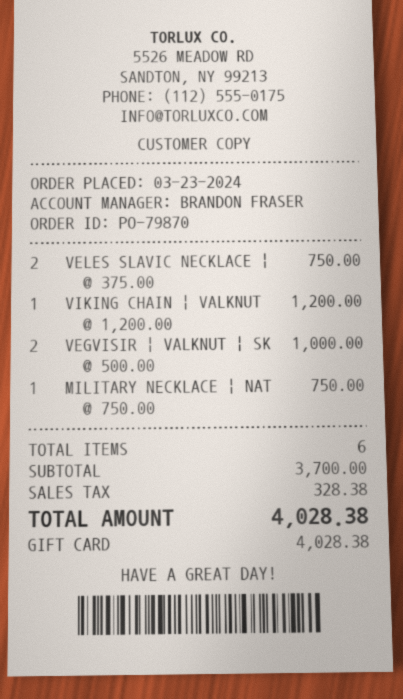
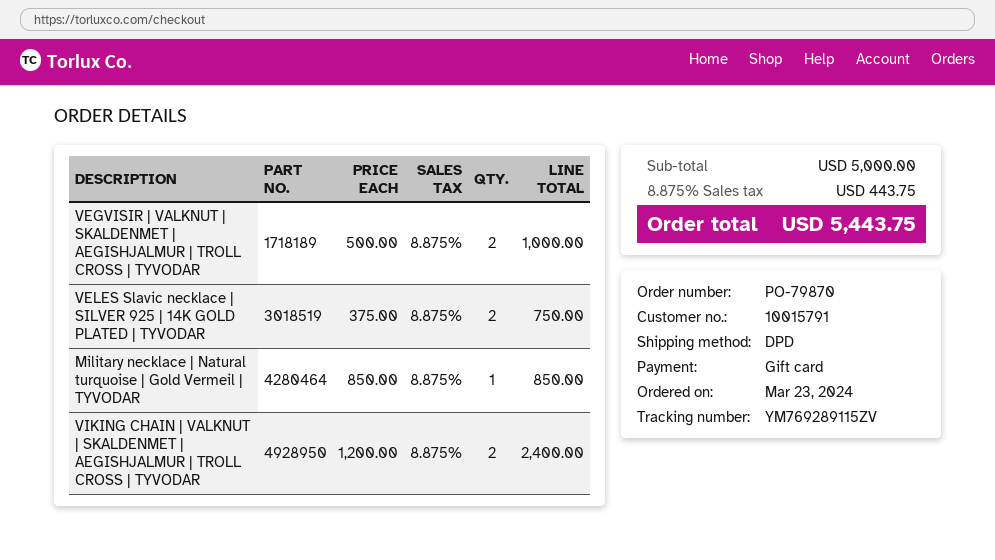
VIKING CHAIN | VALKNUT: 1 x 1200.00 = 1200.00 -> 2 x 1200.00 = 2400.00
MILITARY NECKLACE | NAT: 1 x 750.00 = 750.00 -> 1 x 850.00 = 850.00
subtotal: 3700.00 -> 5000.00
tax: 328.38 -> 443.75
total: 4028.38 -> 5443.75

